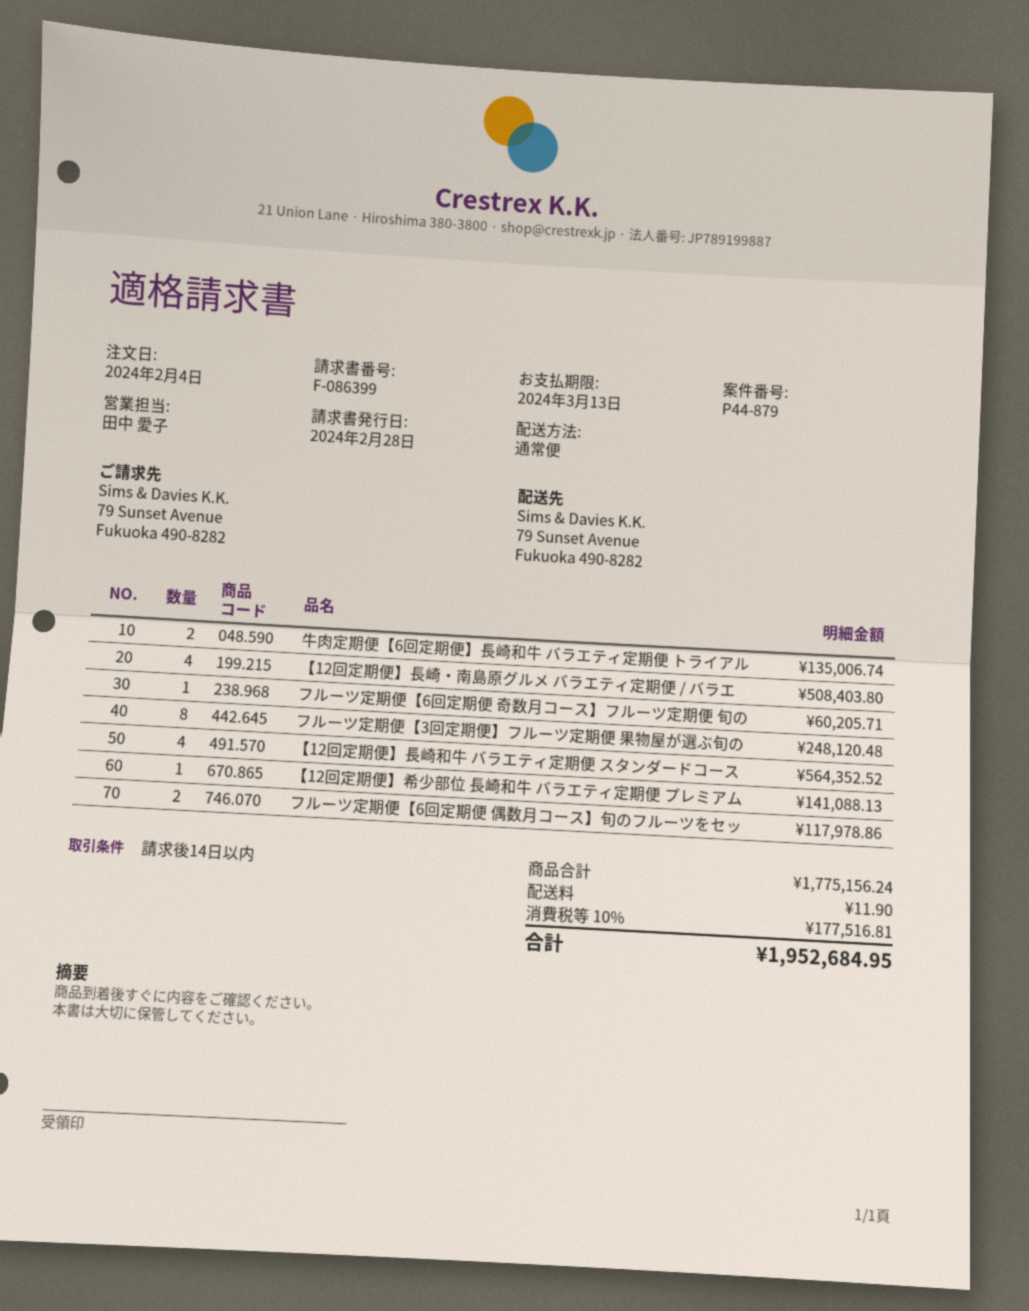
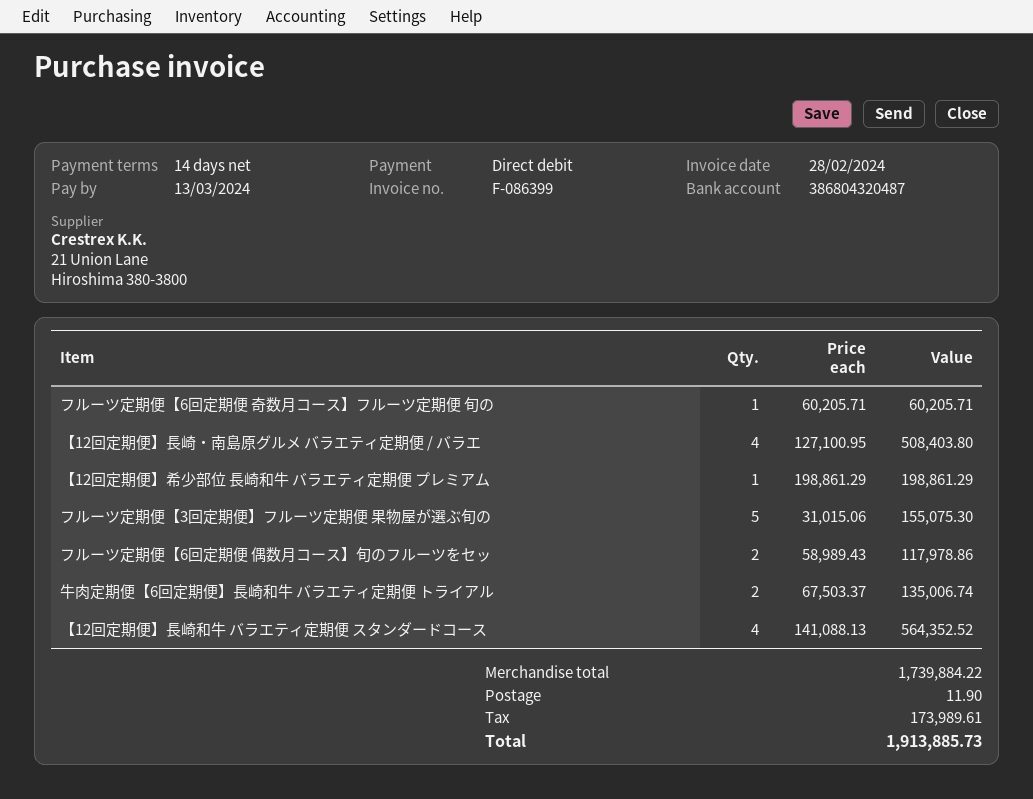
フルーツ定期便【3回定期便】フルーツ定期便 果物屋が選ぶ旬の: 8 for 248120.48 -> 5 for 155075.30
【12回定期便】希少部位 長崎和牛 バラエティ定期便 プレミアム: 1 for 141088.13 -> 1 for 198861.29
subtotal: 1775156.24 -> 1739884.22
tax: 177516.81 -> 173989.61
total: 1952684.95 -> 1913885.73

